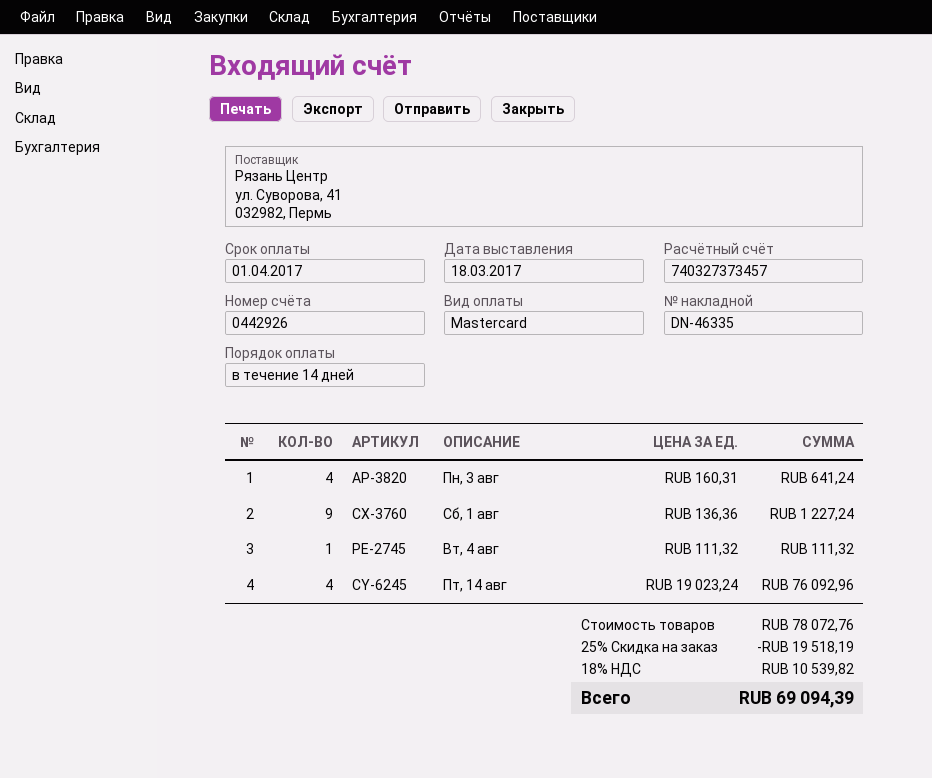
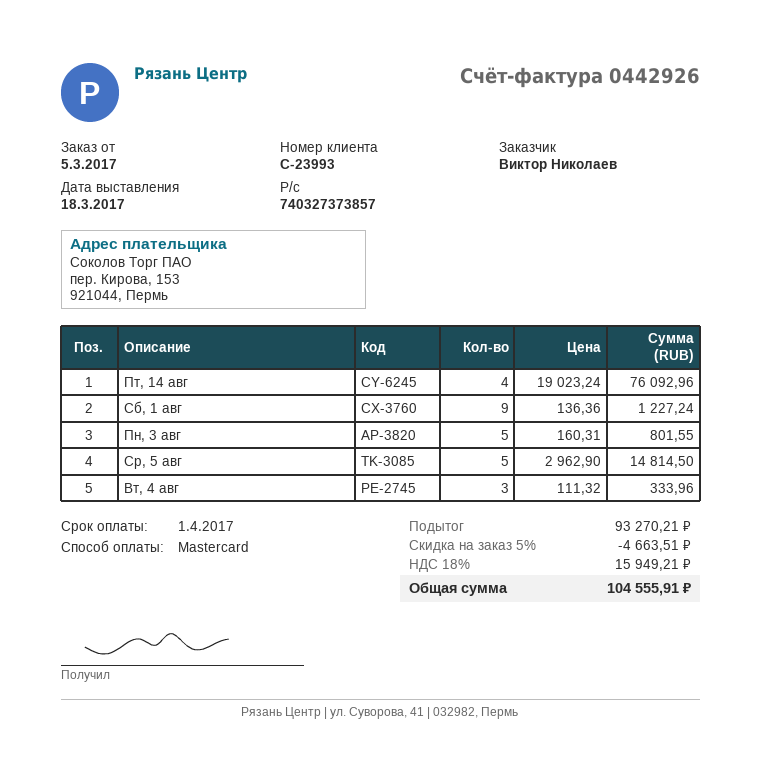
bank account: 740327373457 -> 740327373857
Пн, 3 авг: 4 x 160.31 = 641.24 -> 5 x 160.31 = 801.55
Вт, 4 авг: 1 x 111.32 = 111.32 -> 3 x 111.32 = 333.96
Ср, 5 авг: none -> 5 x 2962.90 = 14814.50
subtotal: 78072.76 -> 93270.21
discount: 25% = 19518.19 -> 5% = 4663.51
tax: 18% = 10539.82 -> 18% = 15949.21
total: 69094.39 -> 104555.91

